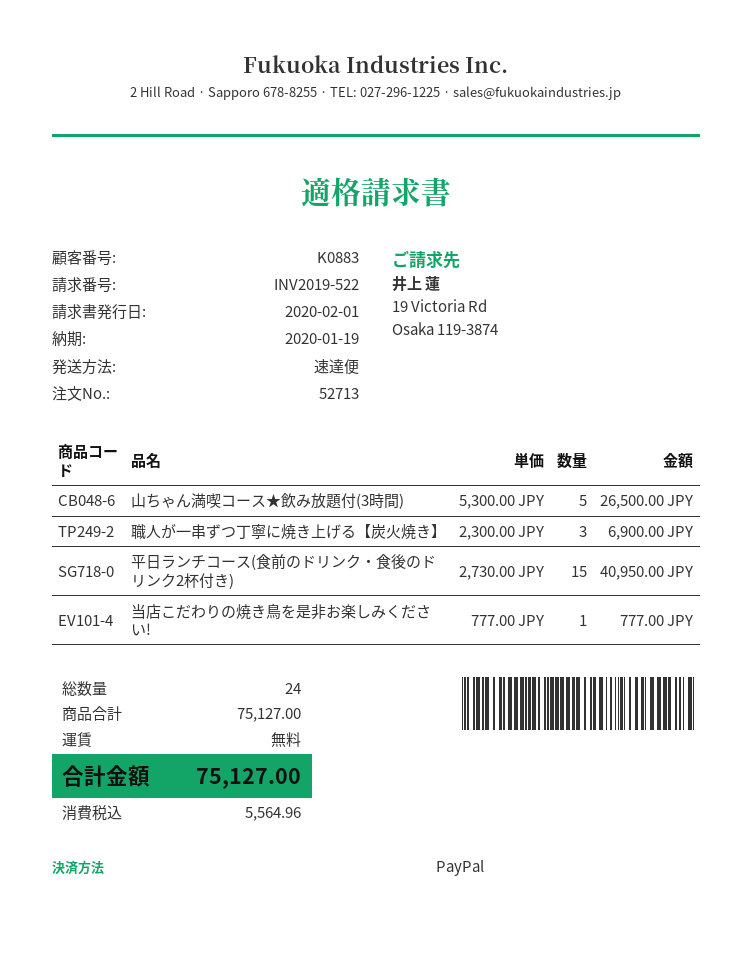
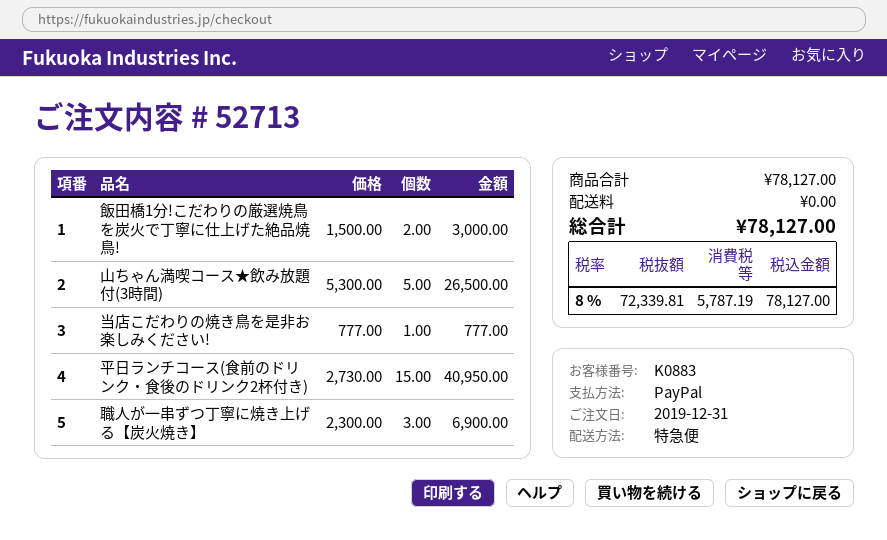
飯田橋1分!こだわりの厳選焼鳥を炭火で丁寧に仕上げた絶品焼鳥!: none -> 2 x 1500.00 = 3000.00
subtotal: 75127.00 -> 78127.00
tax: 5564.96 -> 5787.19
total: 75127.00 -> 78127.00

